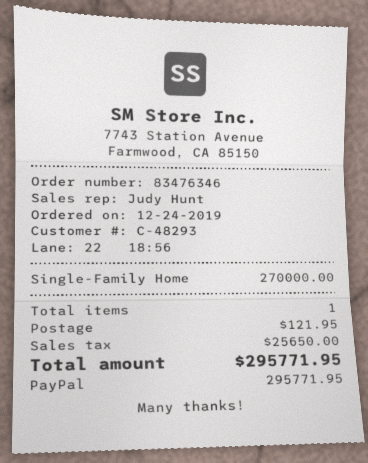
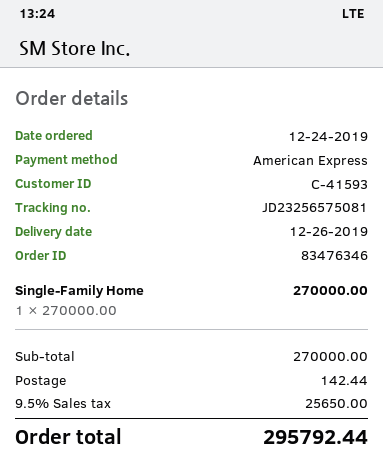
customer number: C-48293 -> C-41593
payment method: PayPal -> American Express
shipping: 121.95 -> 142.44
total: 295771.95 -> 295792.44

